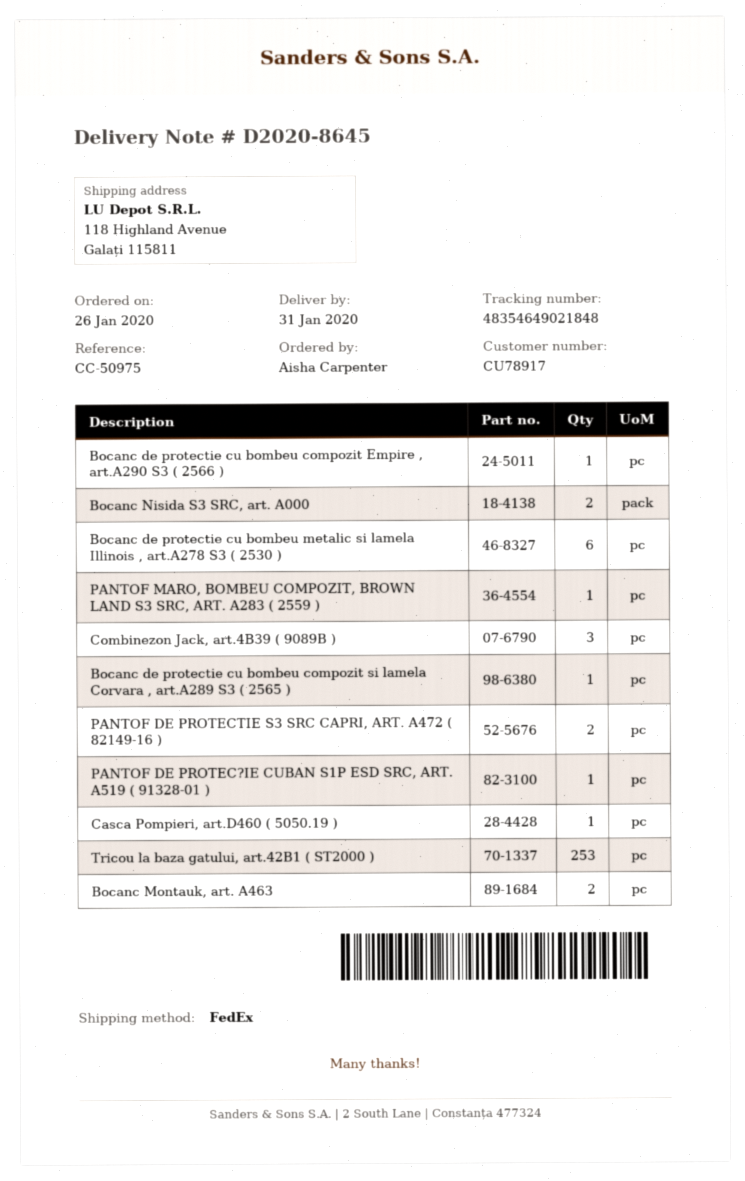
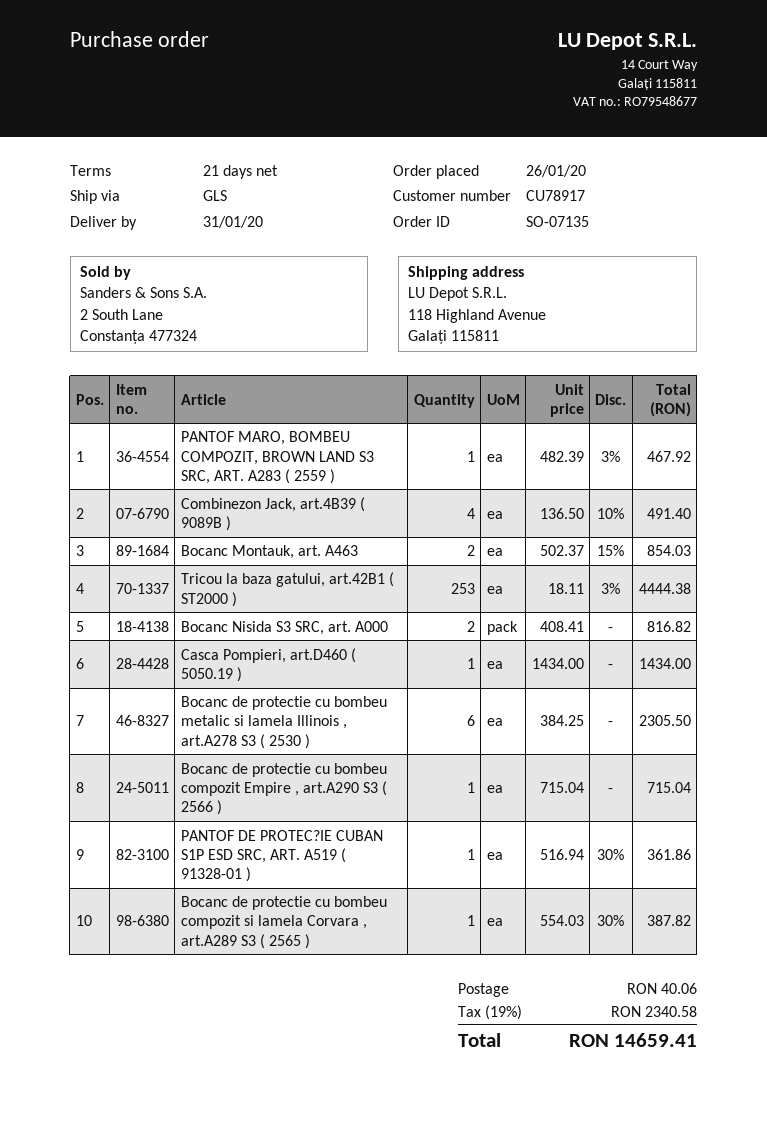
shipping method: FedEx -> GLS
Combinezon Jack, art.4B39 ( 9089B ): 3 -> 4
PANTOF DE PROTECTIE S3 SRC CAPRI, ART. A472 ( 82149-16 ): 2 -> none

